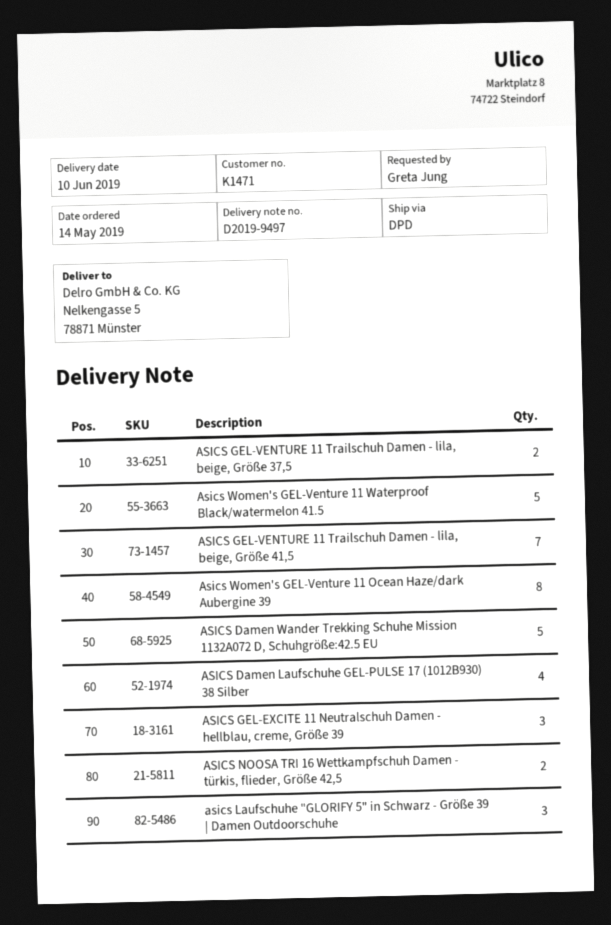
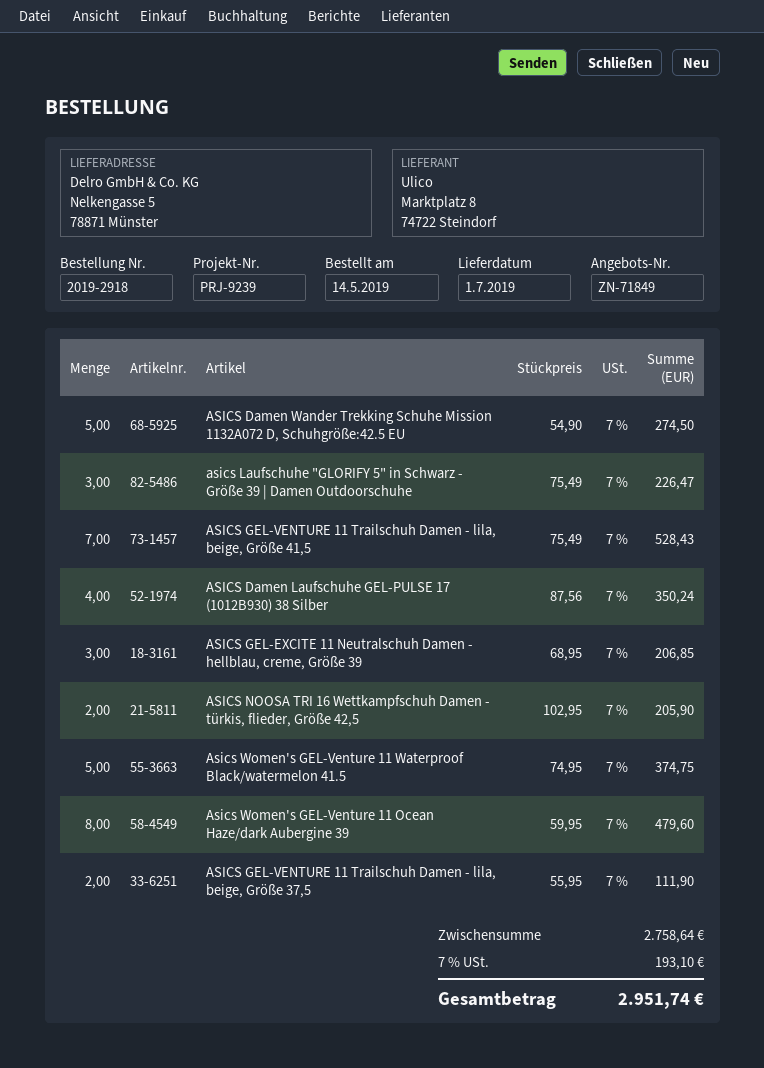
delivery date: 2019-06-10 -> 2019-07-01

